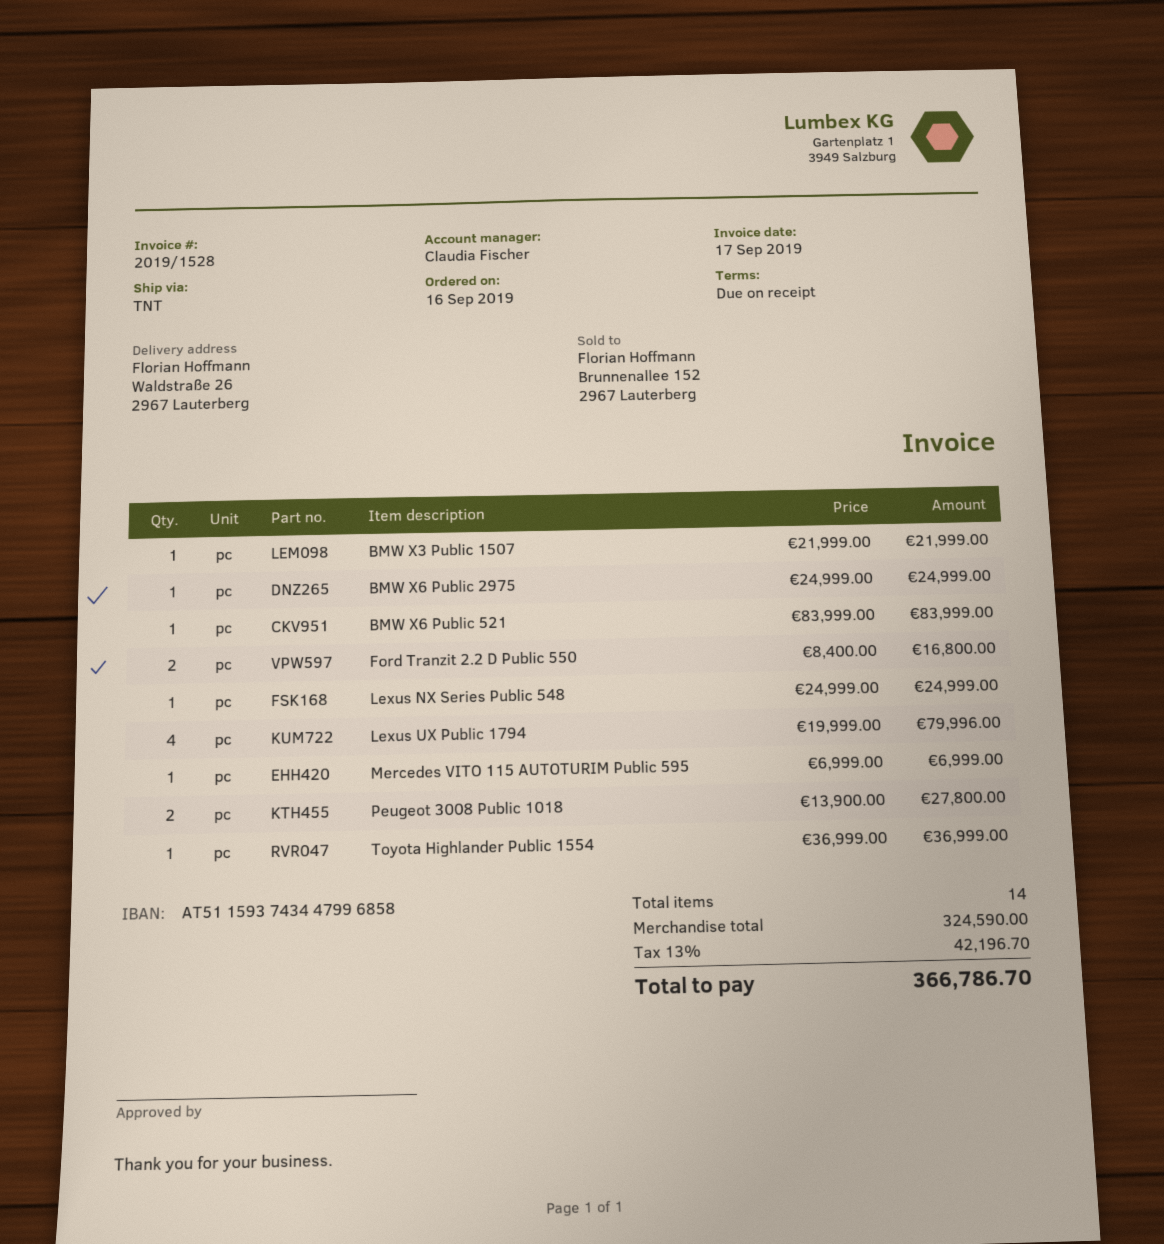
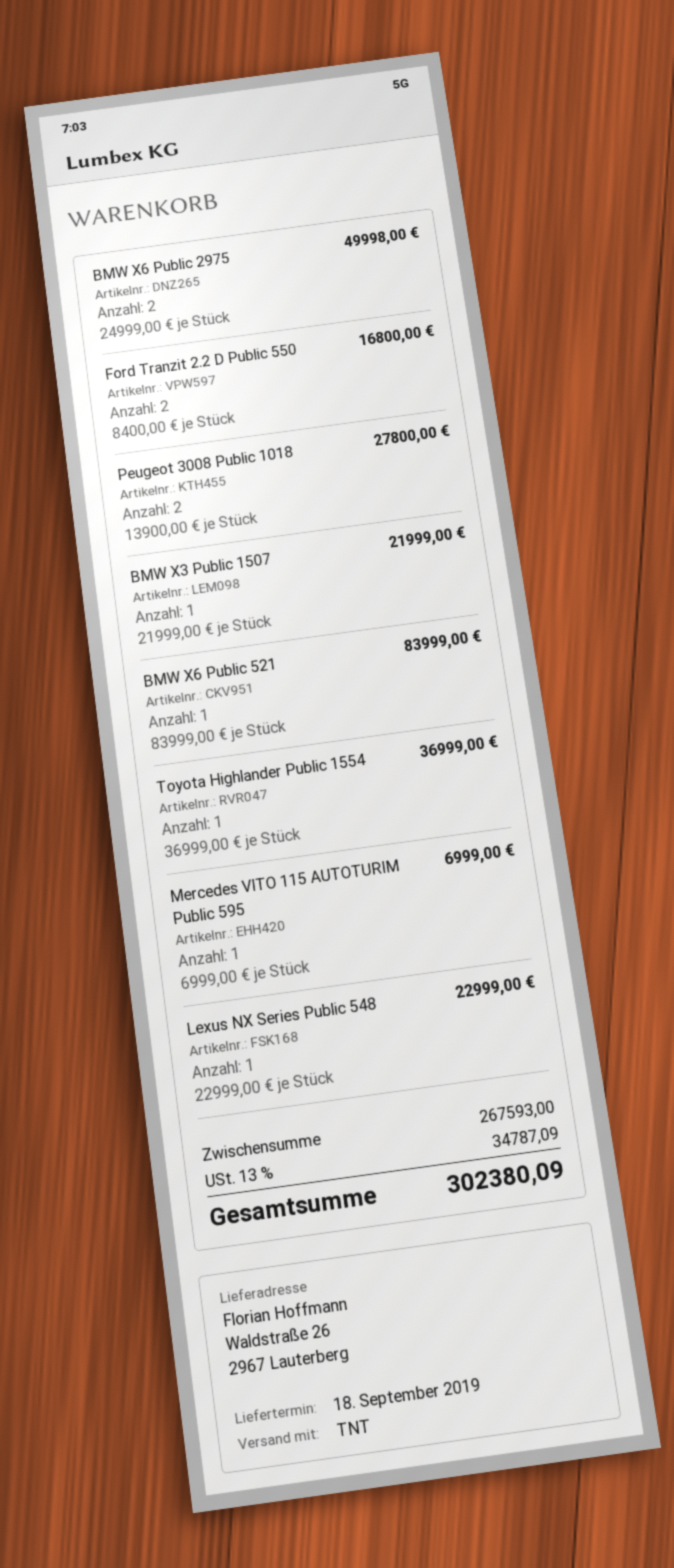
BMW X6 Public 2975: 1 x 24999.00 = 24999.00 -> 2 x 24999.00 = 49998.00
Lexus NX Series Public 548: 1 x 24999.00 = 24999.00 -> 1 x 22999.00 = 22999.00
Lexus UX Public 1794: 4 x 19999.00 = 79996.00 -> none
subtotal: 324590.00 -> 267593.00
tax: 13% = 42196.70 -> 13% = 34787.09
total: 366786.70 -> 302380.09

